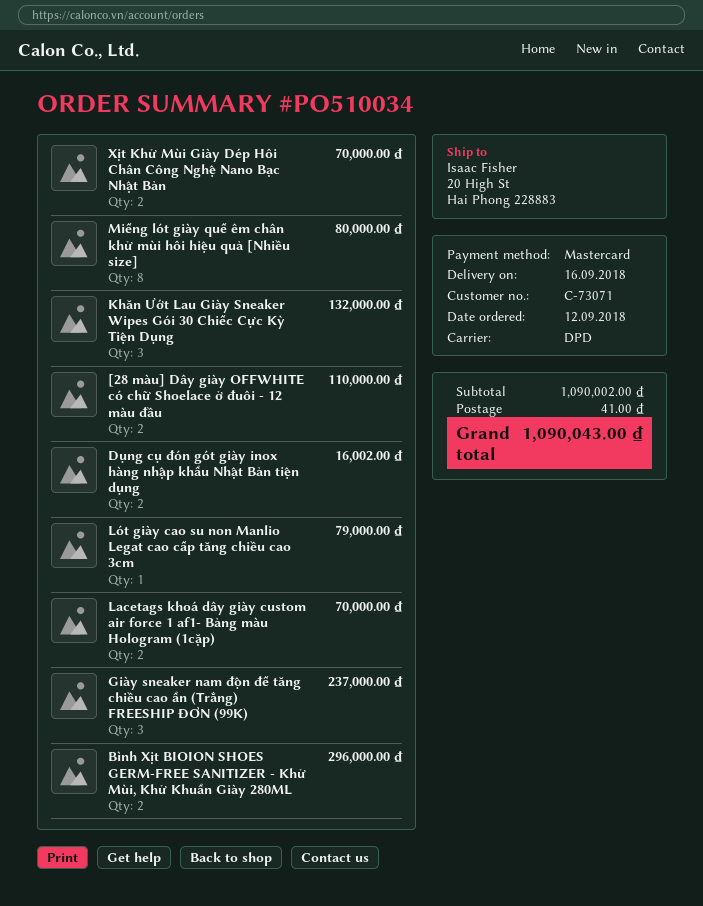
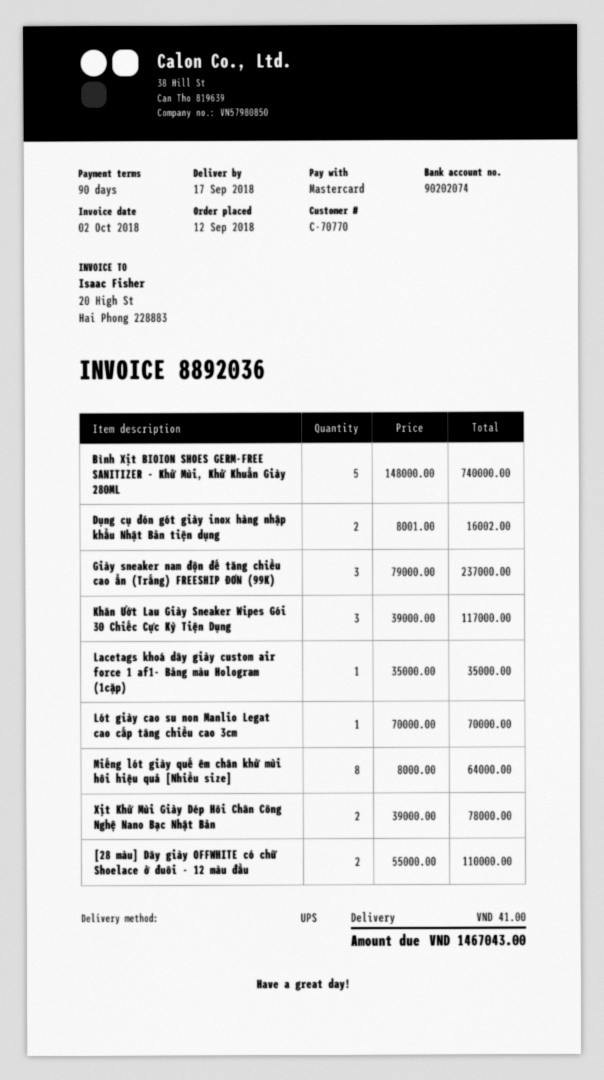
delivery date: 2018-09-16 -> 2018-09-17
customer number: C-73071 -> C-70770
shipping method: DPD -> UPS
Xịt Khử Mùi Giày Dép Hôi Chân Công Nghệ Nano Bạc Nhật Bản: 2 for 70000.00 -> 2 for 78000.00
Miếng lót giày quế êm chân khử mùi hôi hiệu quả [Nhiều size]: 8 for 80000.00 -> 8 for 64000.00
Khăn Ướt Lau Giày Sneaker Wipes Gói 30 Chiếc Cực Kỳ Tiện Dụng: 3 for 132000.00 -> 3 for 117000.00
Lót giày cao su non Manlio Legat cao cấp tăng chiều cao 3cm: 1 for 79000.00 -> 1 for 70000.00
Lacetags khoá dây giày custom air force 1 af1- Bảng màu Hologram (1cặp): 2 for 70000.00 -> 1 for 35000.00
Bình Xịt BIOION SHOES GERM-FREE SANITIZER - Khử Mùi, Khử Khuẩn Giày 280ML: 2 for 296000.00 -> 5 for 740000.00
total: 1090043.00 -> 1467043.00

